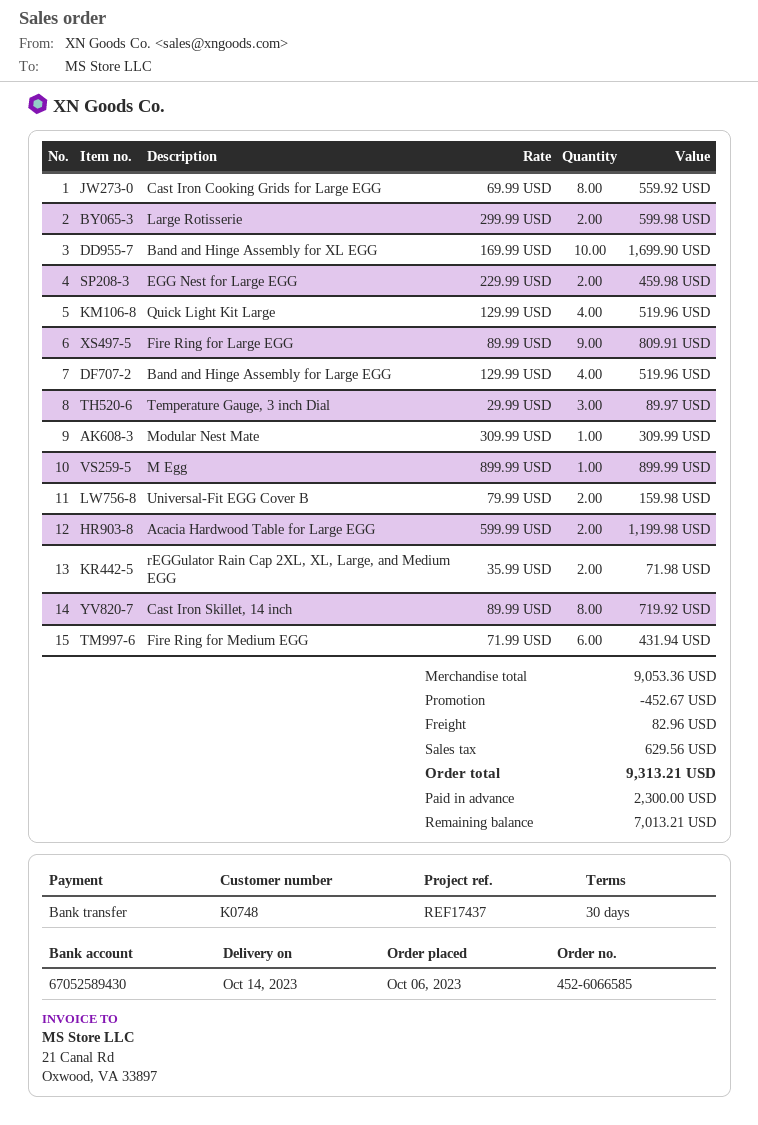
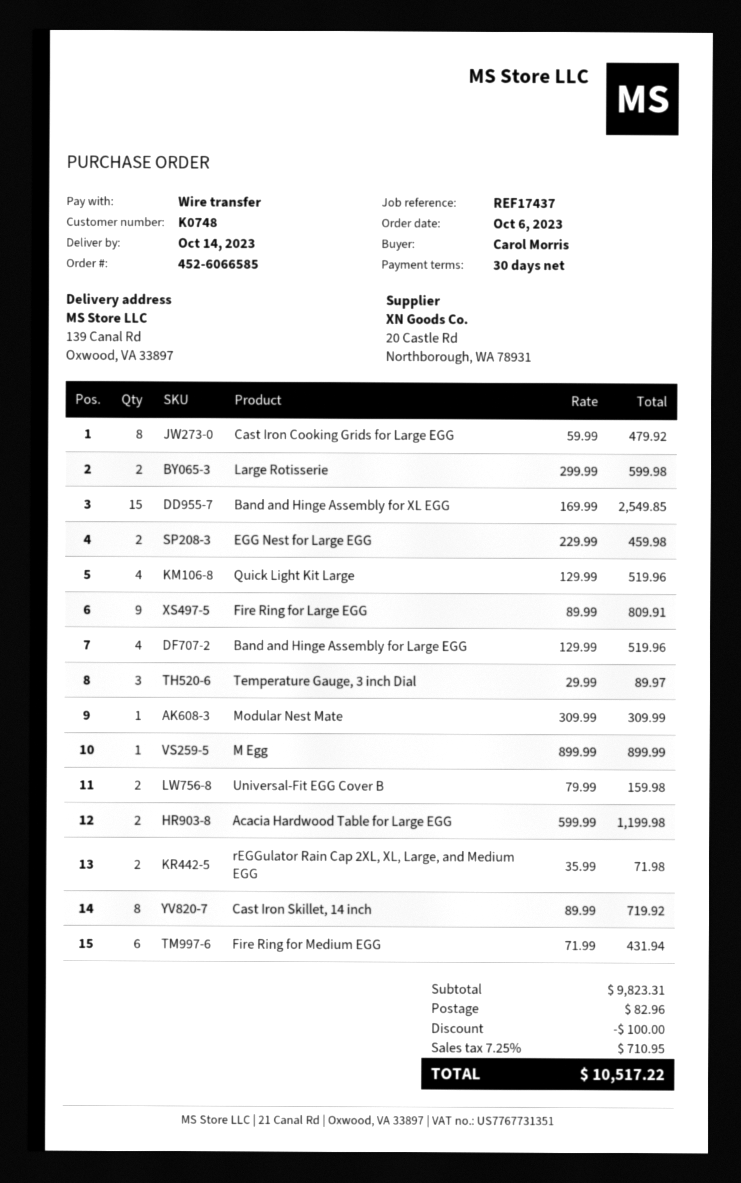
Cast Iron Cooking Grids for Large EGG: 8 x 69.99 = 559.92 -> 8 x 59.99 = 479.92
Band and Hinge Assembly for XL EGG: 10 x 169.99 = 1699.90 -> 15 x 169.99 = 2549.85
subtotal: 9053.36 -> 9823.31
discount: 452.67 -> 100.00
tax: 629.56 -> 710.95
total: 9313.21 -> 10517.22

